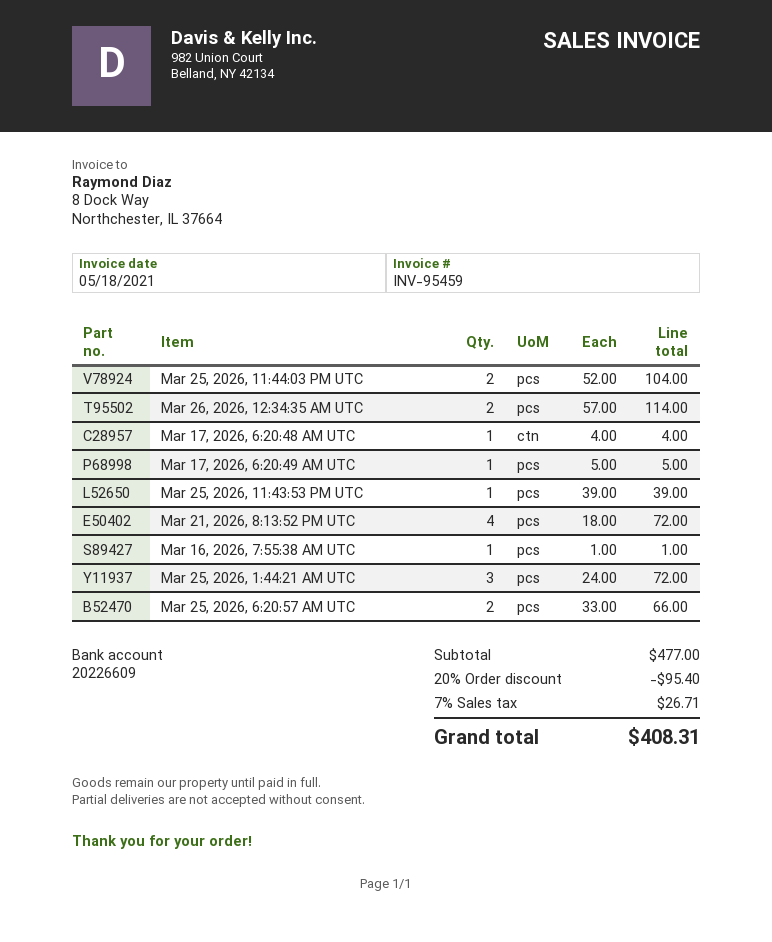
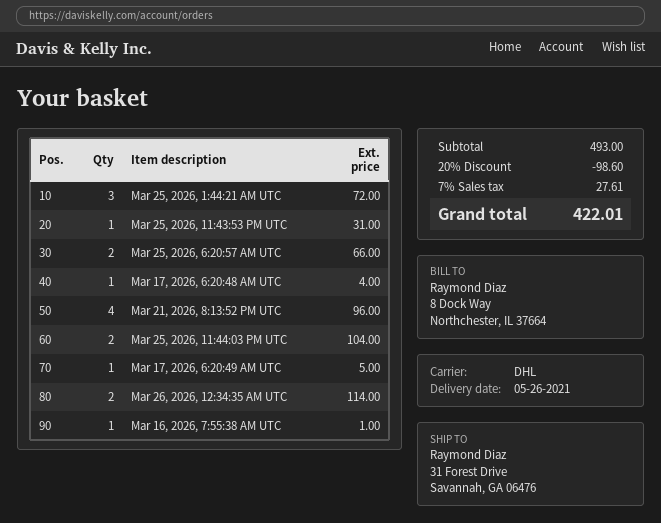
Mar 25, 2026, 11:43:53 PM UTC: 1 for 39.00 -> 1 for 31.00
Mar 21, 2026, 8:13:52 PM UTC: 4 for 72.00 -> 4 for 96.00
subtotal: 477.00 -> 493.00
discount: 20% = 95.40 -> 20% = 98.60
tax: 7% = 26.71 -> 7% = 27.61
total: 408.31 -> 422.01

